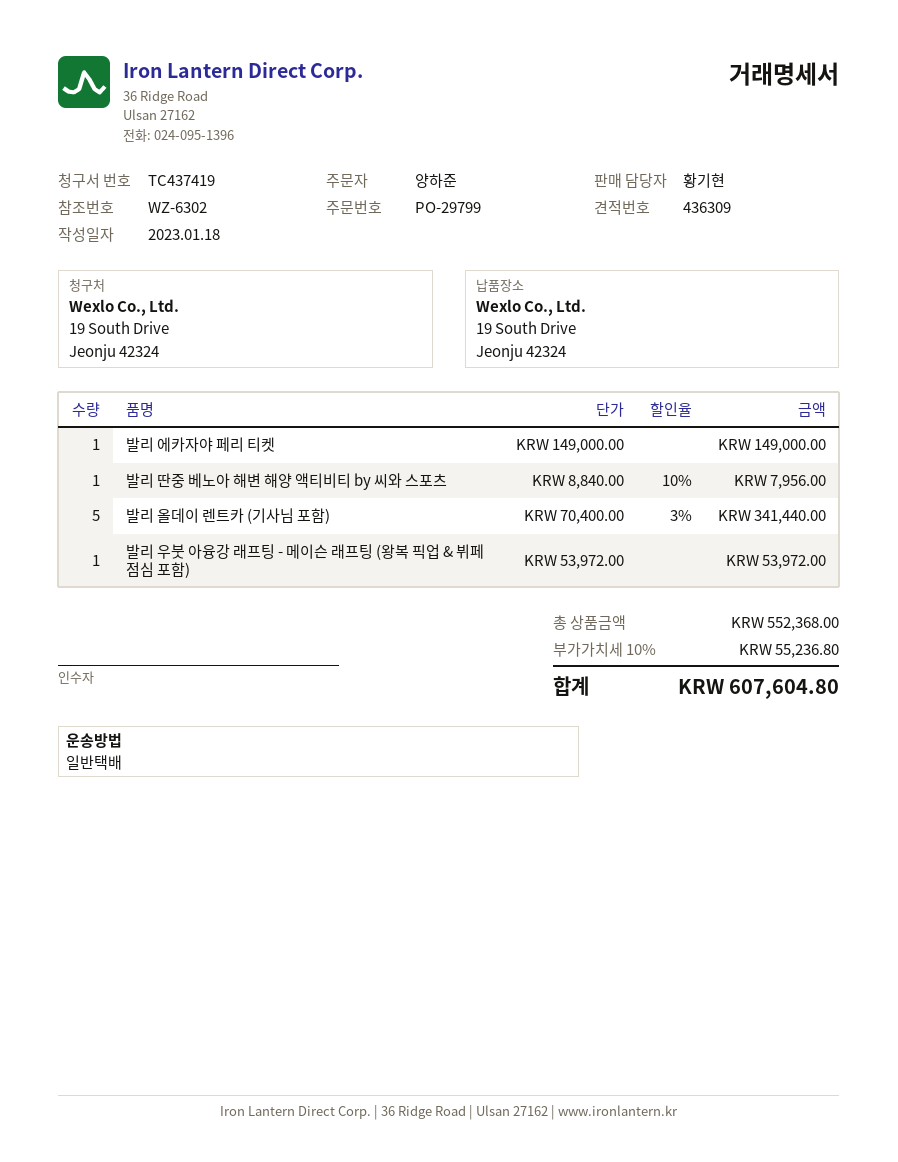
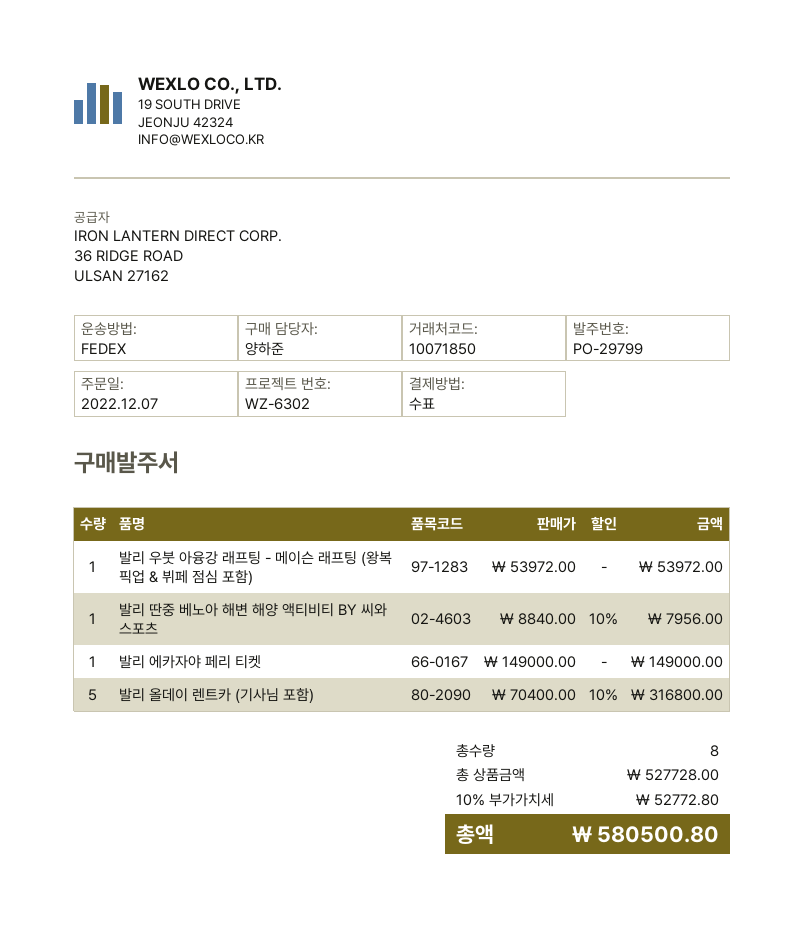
shipping method: standard -> FedEx
발리 올데이 렌트카 (기사님 포함): 5 x 70400.00 - 3% = 341440.00 -> 5 x 70400.00 - 10% = 316800.00
subtotal: 552368.00 -> 527728.00
tax: 10% = 55236.80 -> 10% = 52772.80
total: 607604.80 -> 580500.80

